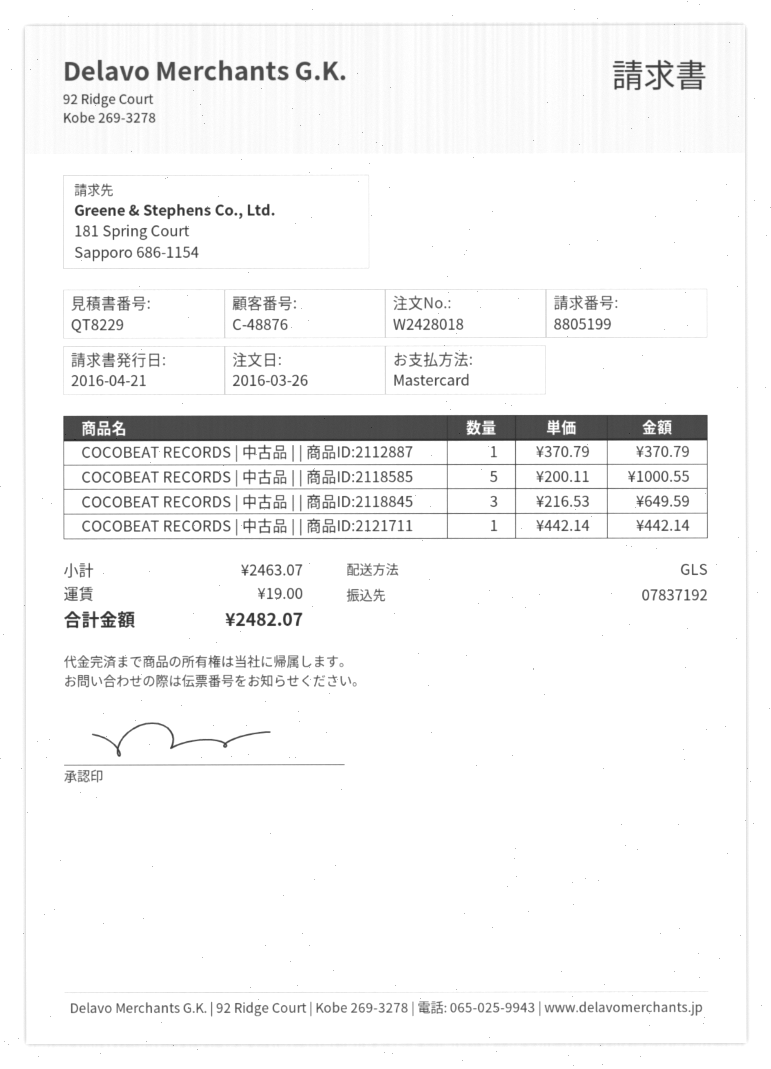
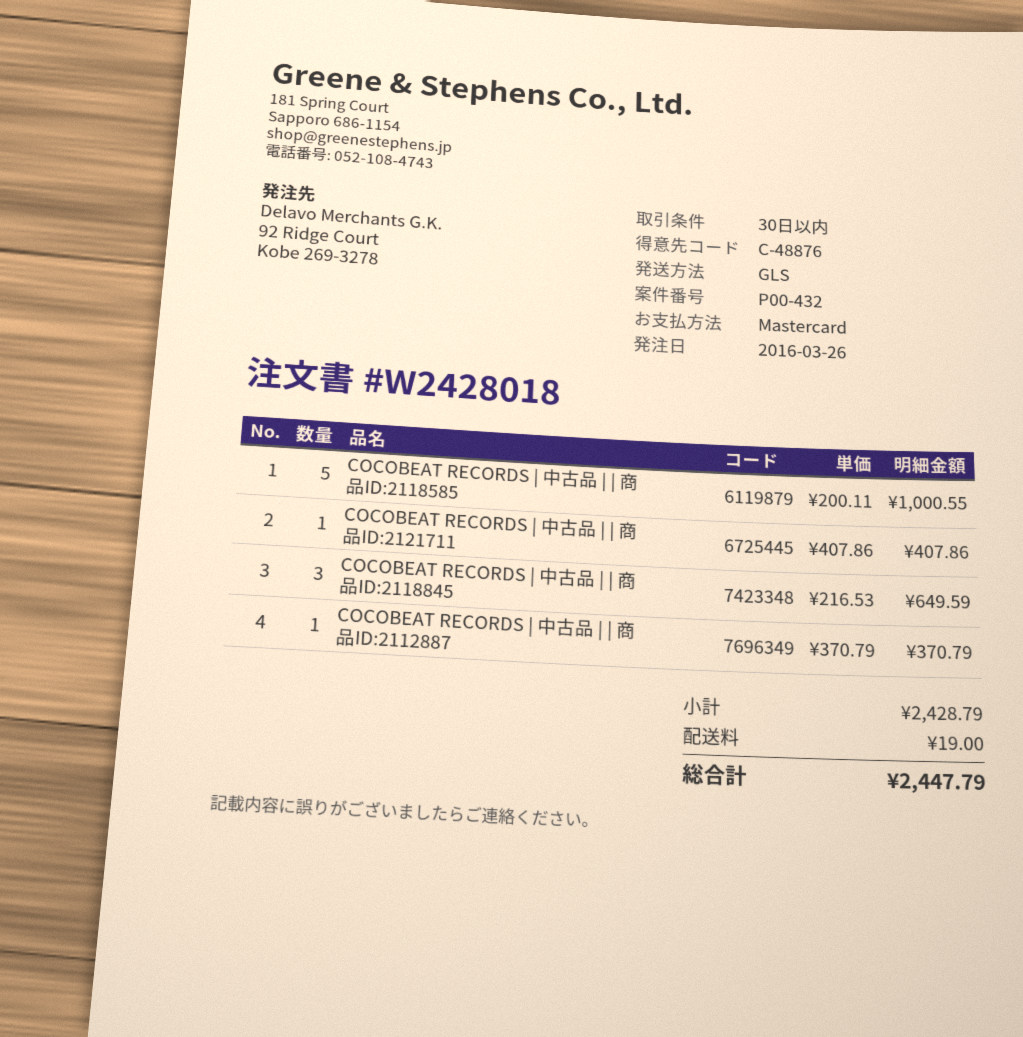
COCOBEAT RECORDS | 中古品 | | 商品ID:2121711: 1 x 442.14 = 442.14 -> 1 x 407.86 = 407.86
subtotal: 2463.07 -> 2428.79
total: 2482.07 -> 2447.79

